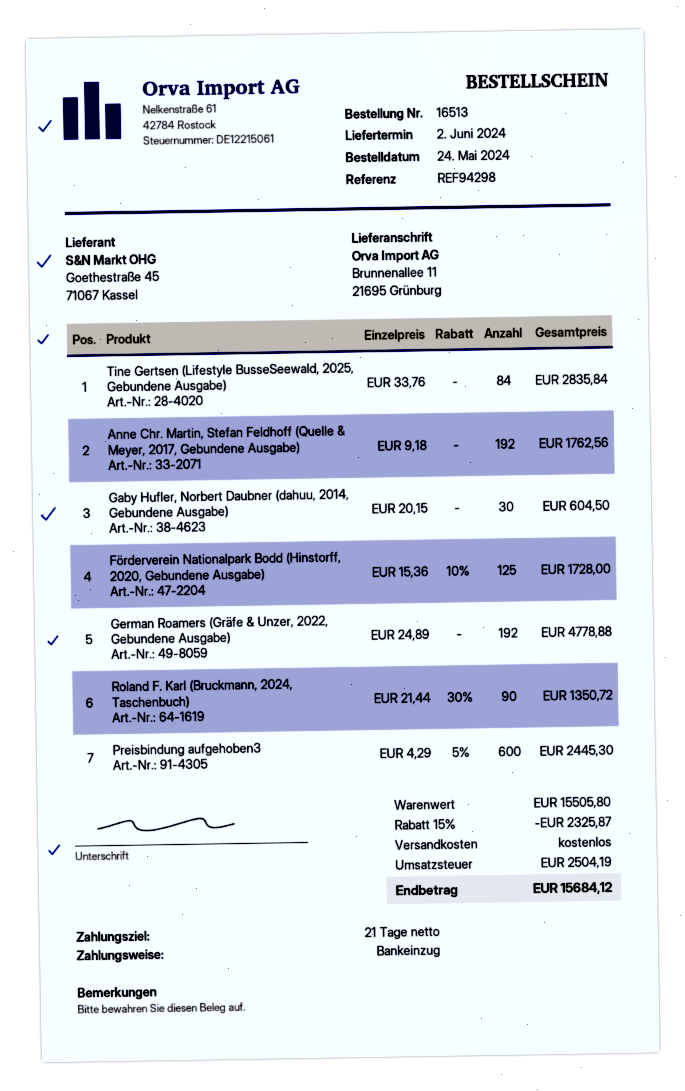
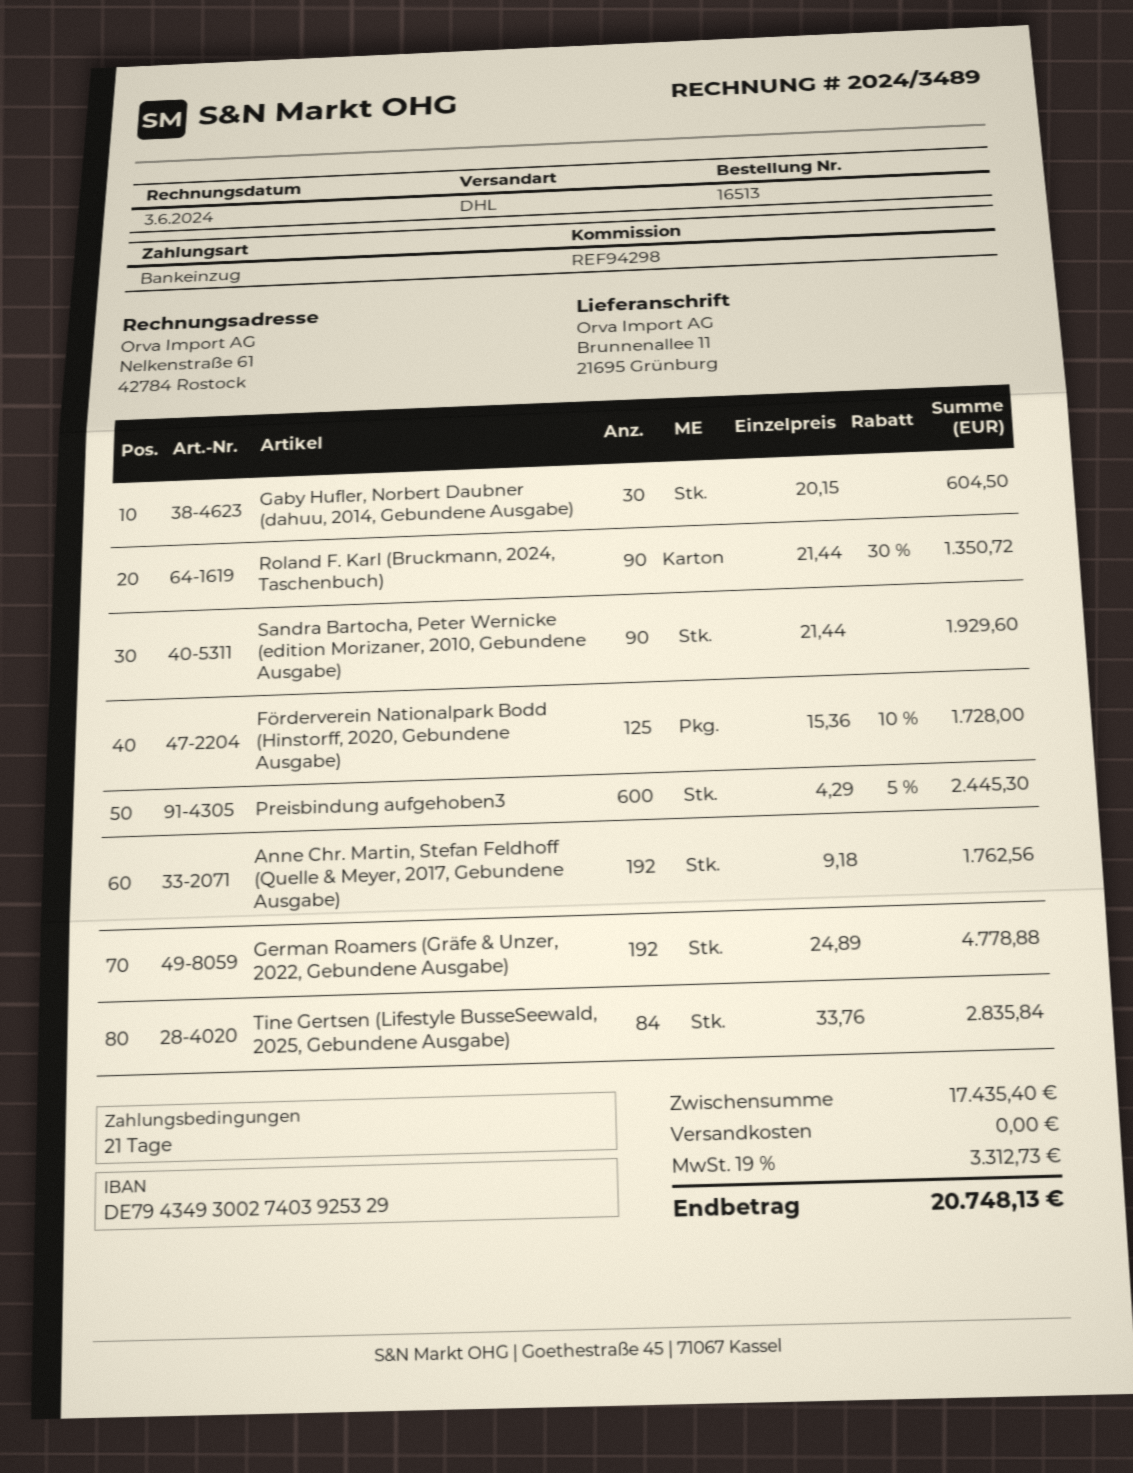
Sandra Bartocha, Peter Wernicke (edition Morizaner, 2010, Gebundene Ausgabe): none -> 90 x 21.44 = 1929.60
subtotal: 15505.80 -> 17435.40
discount: 15% = 2325.87 -> none
tax: 2504.19 -> 3312.73
total: 15684.12 -> 20748.13

